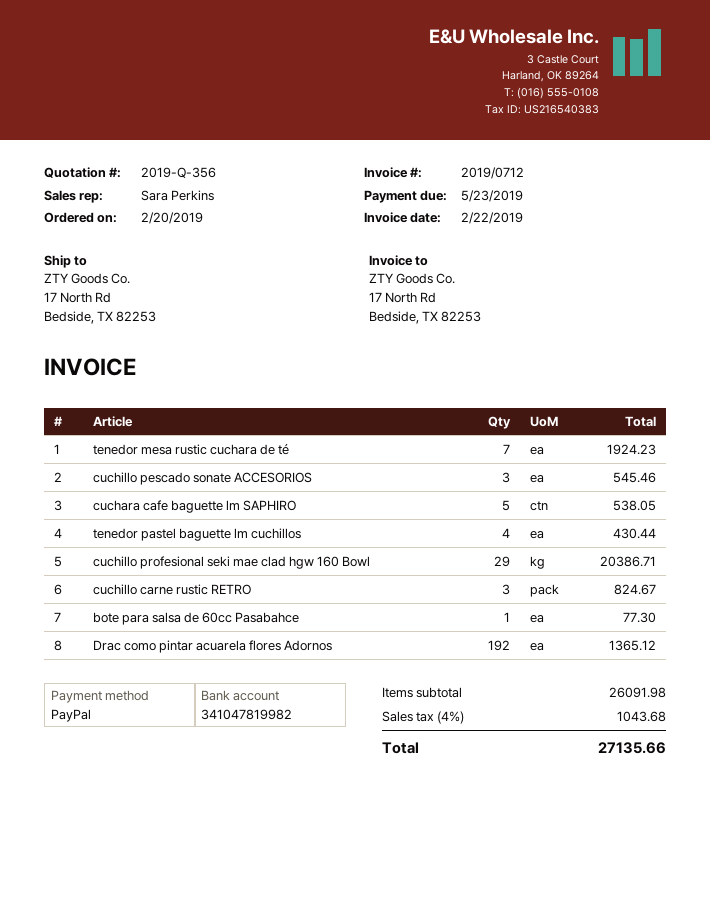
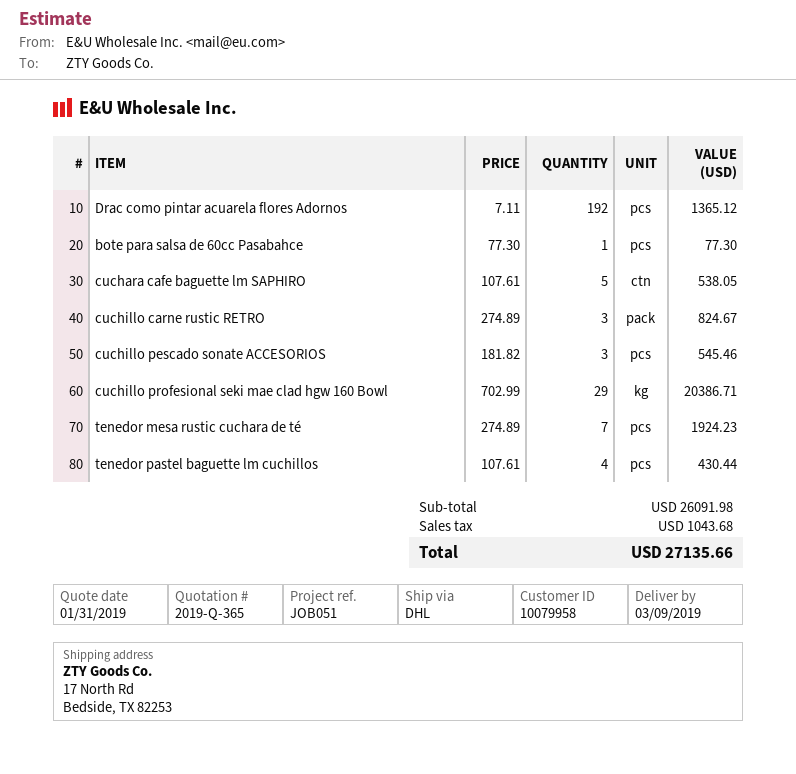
quote number: 2019-Q-356 -> 2019-Q-365

